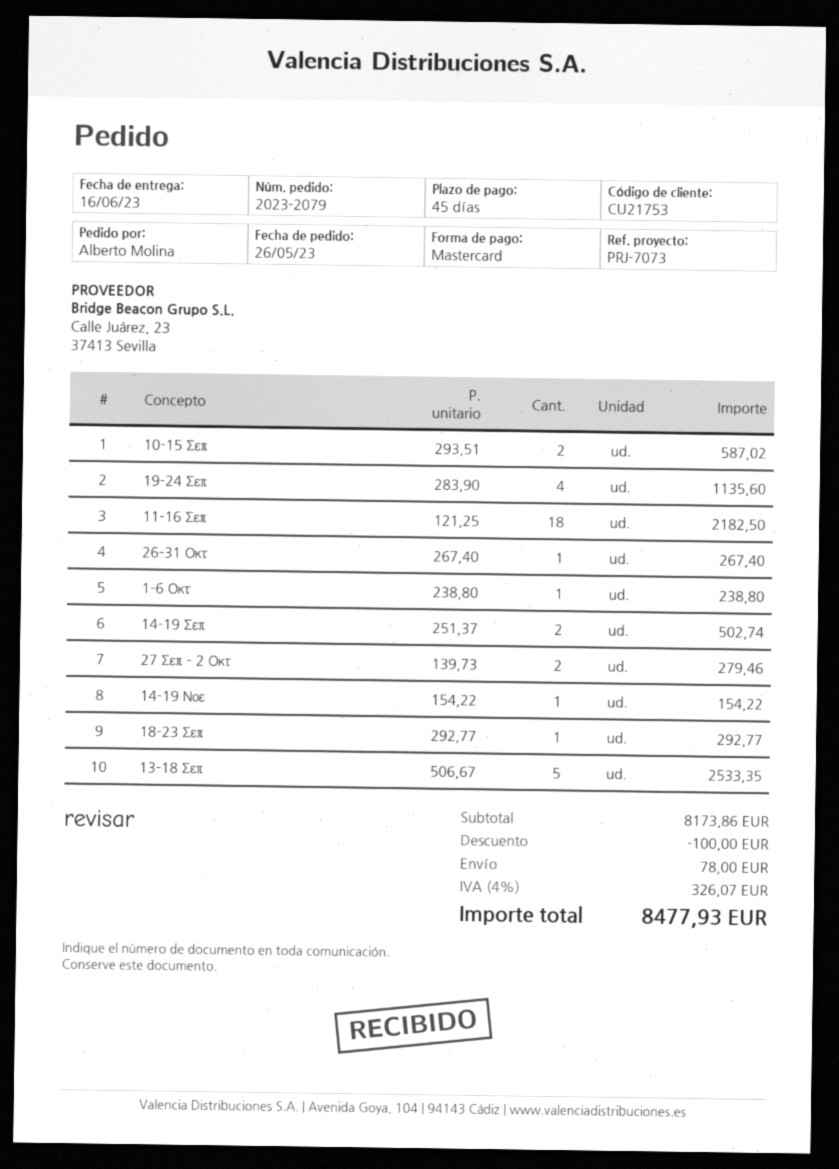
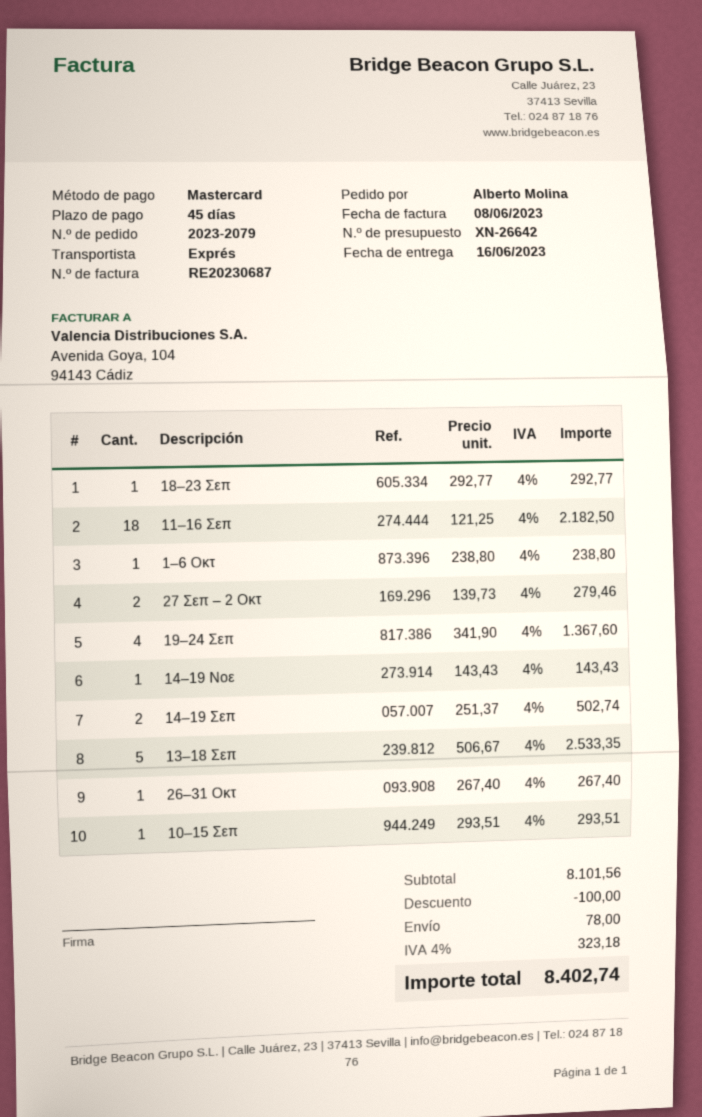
10–15 Σεπ: 2 x 293.51 = 587.02 -> 1 x 293.51 = 293.51
19–24 Σεπ: 4 x 283.90 = 1135.60 -> 4 x 341.90 = 1367.60
14–19 Νοε: 1 x 154.22 = 154.22 -> 1 x 143.43 = 143.43
subtotal: 8173.86 -> 8101.56
tax: 4% = 326.07 -> 4% = 323.18
total: 8477.93 -> 8402.74

